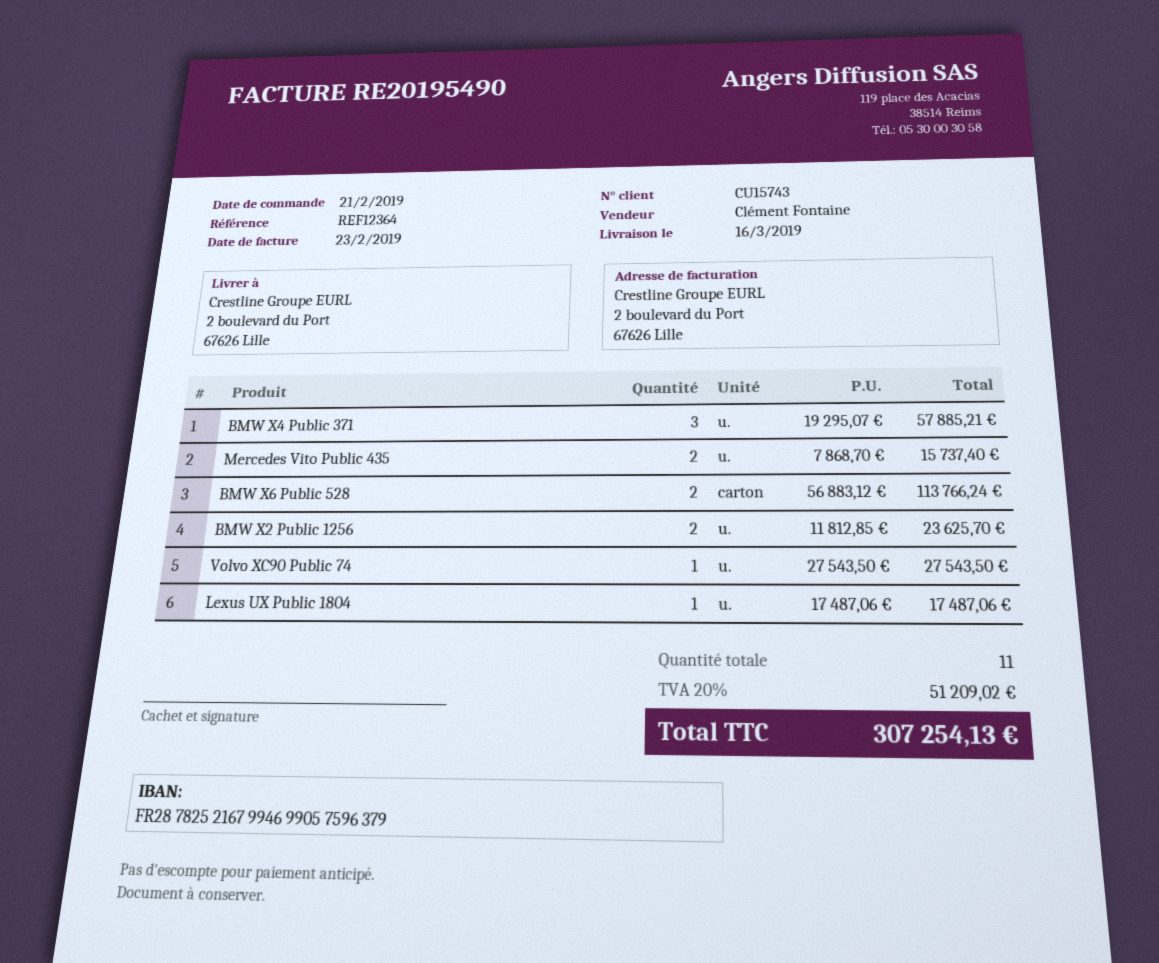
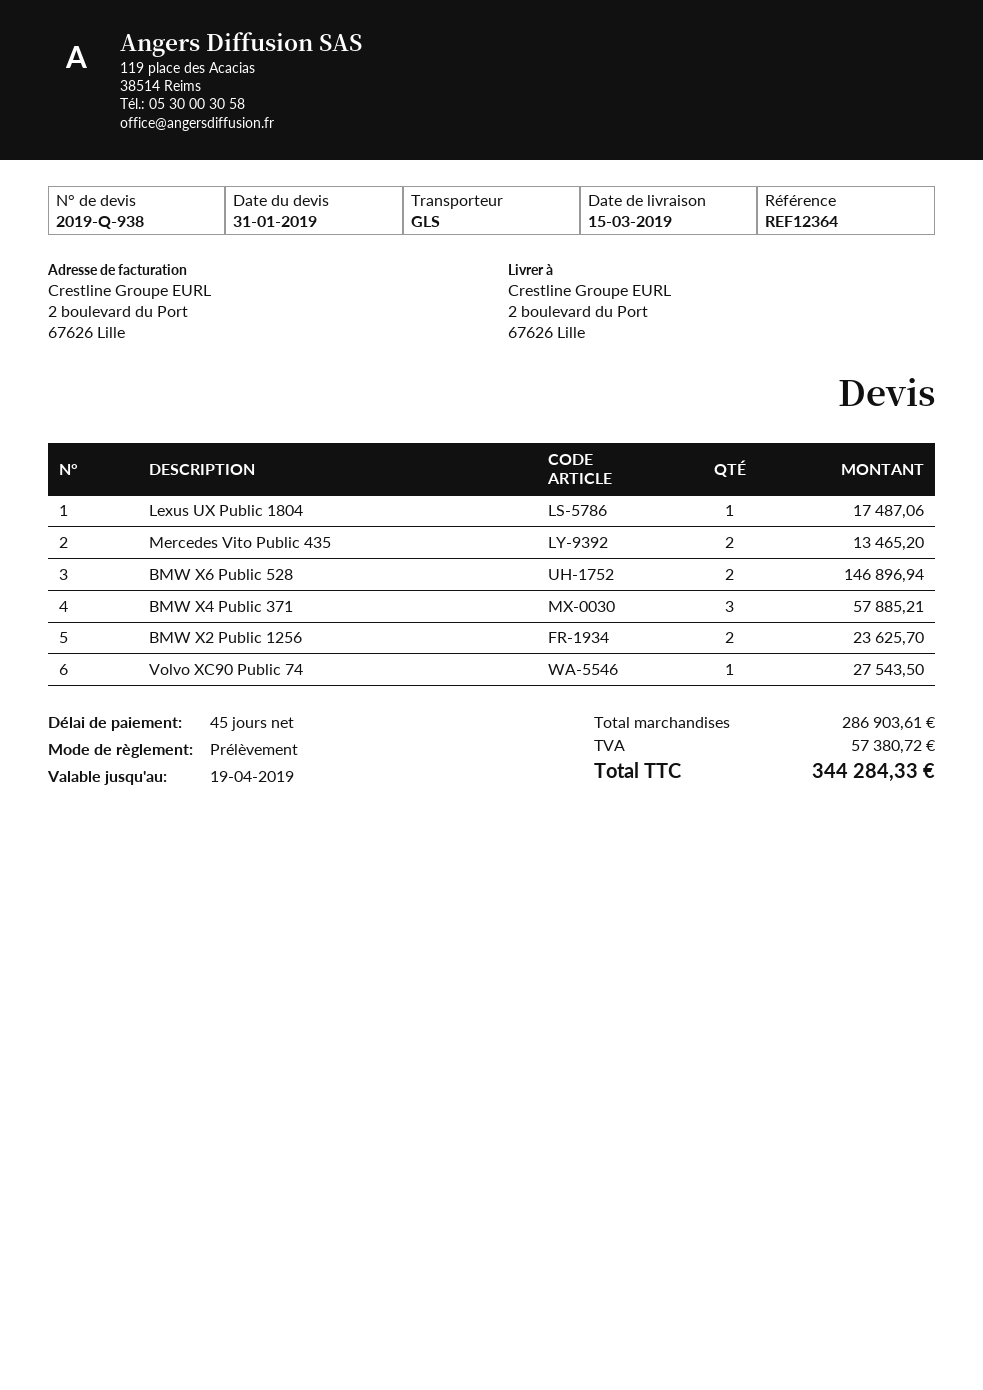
delivery date: 2019-03-16 -> 2019-03-15
Mercedes Vito Public 435: 2 for 15737.40 -> 2 for 13465.20
BMW X6 Public 528: 2 for 113766.24 -> 2 for 146896.94
tax: 51209.02 -> 57380.72
total: 307254.13 -> 344284.33

